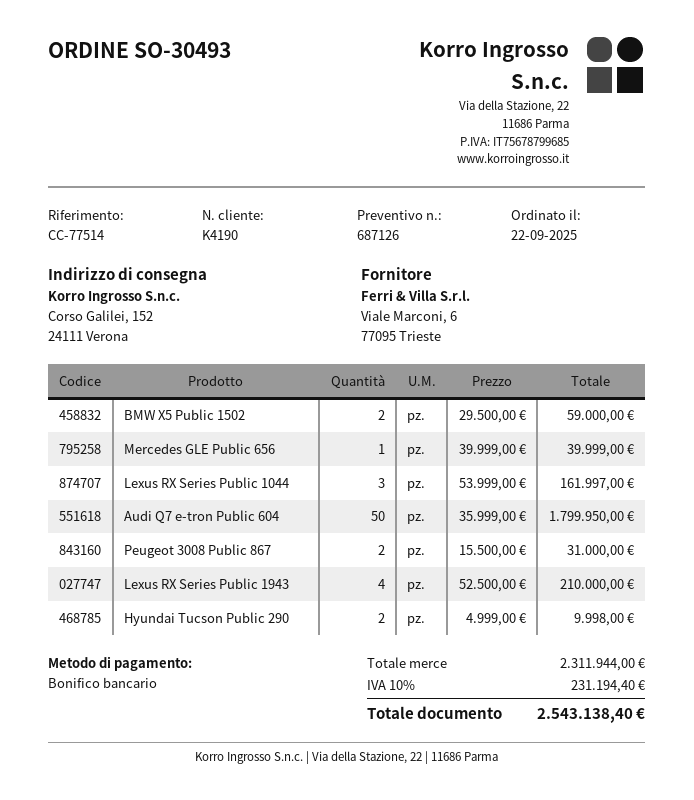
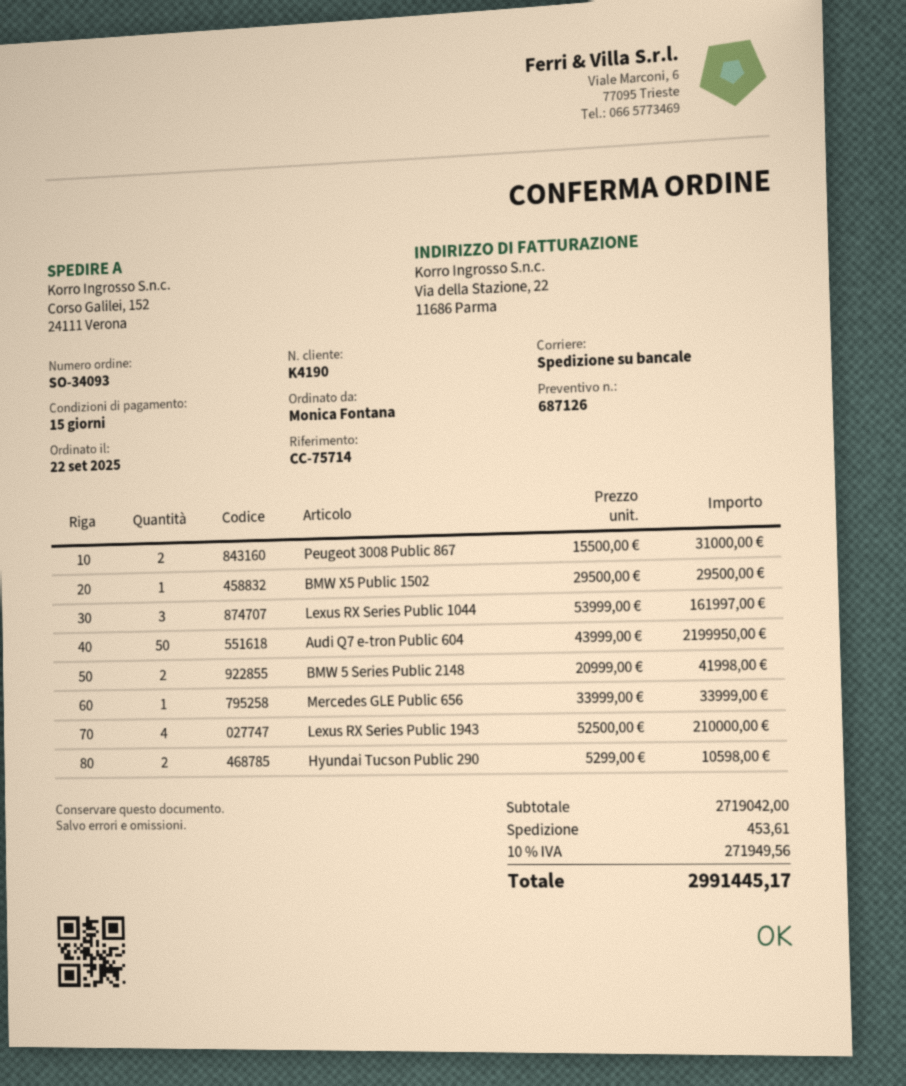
order number: SO-30493 -> SO-34093
reference: CC-77514 -> CC-75714
BMW X5 Public 1502: 2 x 29500.00 = 59000.00 -> 1 x 29500.00 = 29500.00
Mercedes GLE Public 656: 1 x 39999.00 = 39999.00 -> 1 x 33999.00 = 33999.00
Audi Q7 e-tron Public 604: 50 x 35999.00 = 1799950.00 -> 50 x 43999.00 = 2199950.00
Hyundai Tucson Public 290: 2 x 4999.00 = 9998.00 -> 2 x 5299.00 = 10598.00
BMW 5 Series Public 2148: none -> 2 x 20999.00 = 41998.00
subtotal: 2311944.00 -> 2719042.00
shipping: none -> 453.61
tax: 10% = 231194.40 -> 10% = 271949.56
total: 2543138.40 -> 2991445.17

